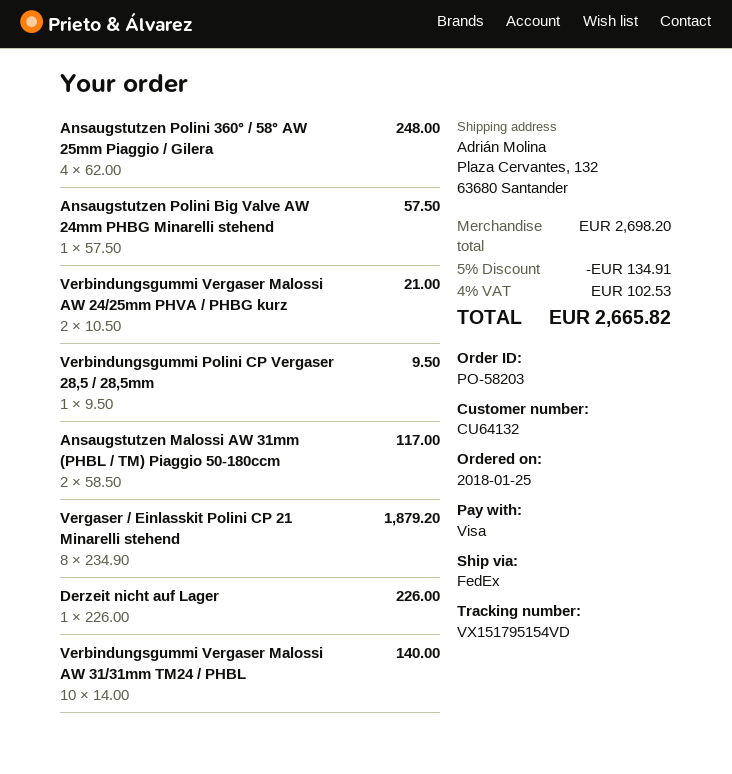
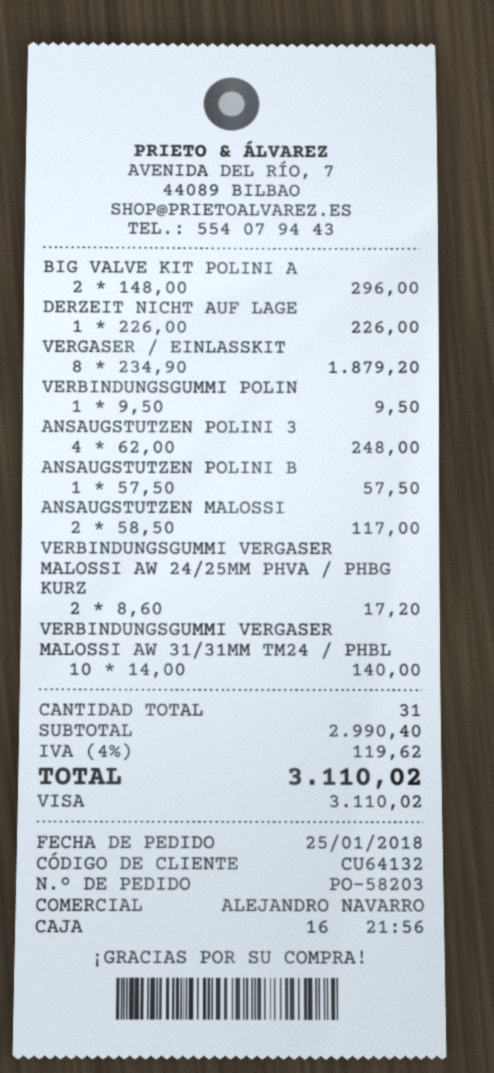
Verbindungsgummi Vergaser Malossi AW 24/25mm PHVA / PHBG kurz: 2 x 10.50 = 21.00 -> 2 x 8.60 = 17.20
BIG VALVE KIT POLINI A: none -> 2 x 148.00 = 296.00
subtotal: 2698.20 -> 2990.40
discount: 5% = 134.91 -> none
tax: 4% = 102.53 -> 4% = 119.62
total: 2665.82 -> 3110.02

